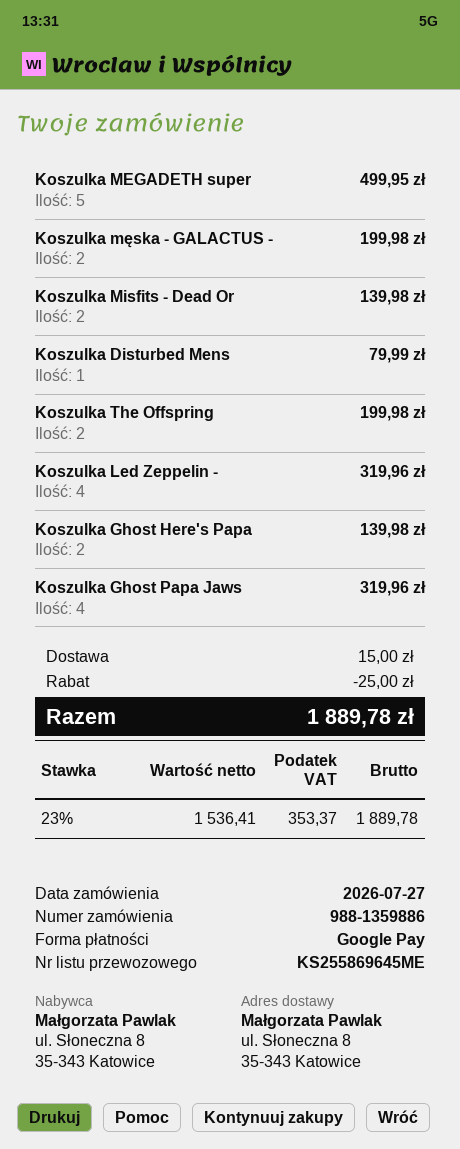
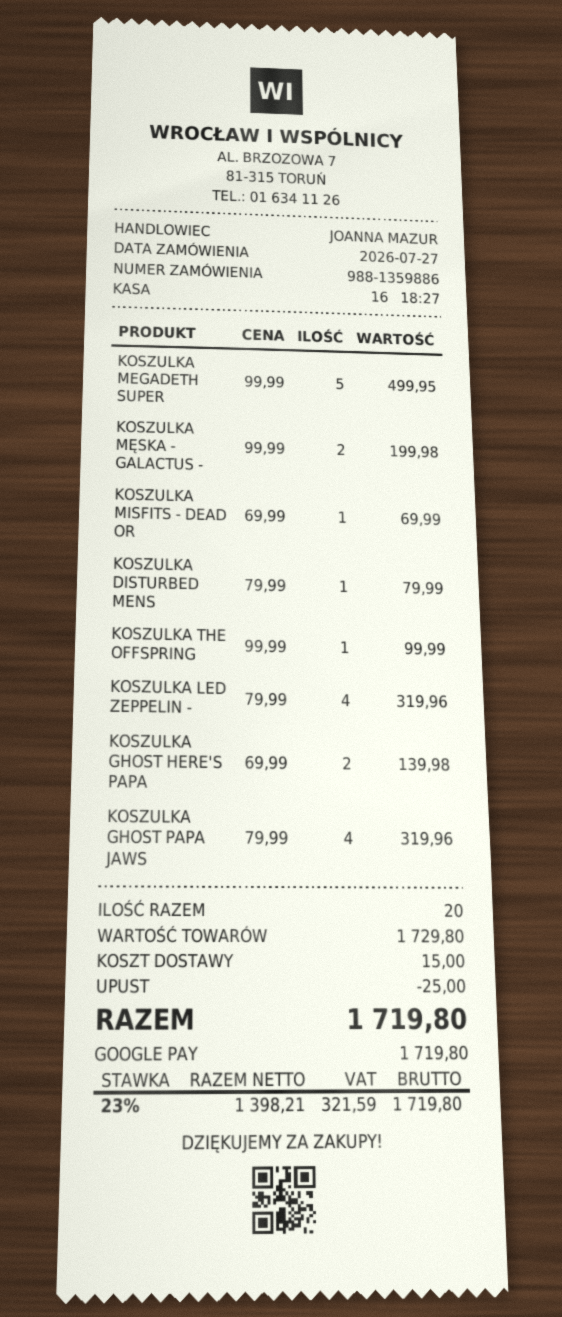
Koszulka Misfits - Dead Or: 2 for 139.98 -> 1 for 69.99
Koszulka The Offspring: 2 for 199.98 -> 1 for 99.99
net: 1536.41 -> 1398.21
tax: 23% = 353.37 -> 23% = 321.59
total: 1889.78 -> 1719.80

